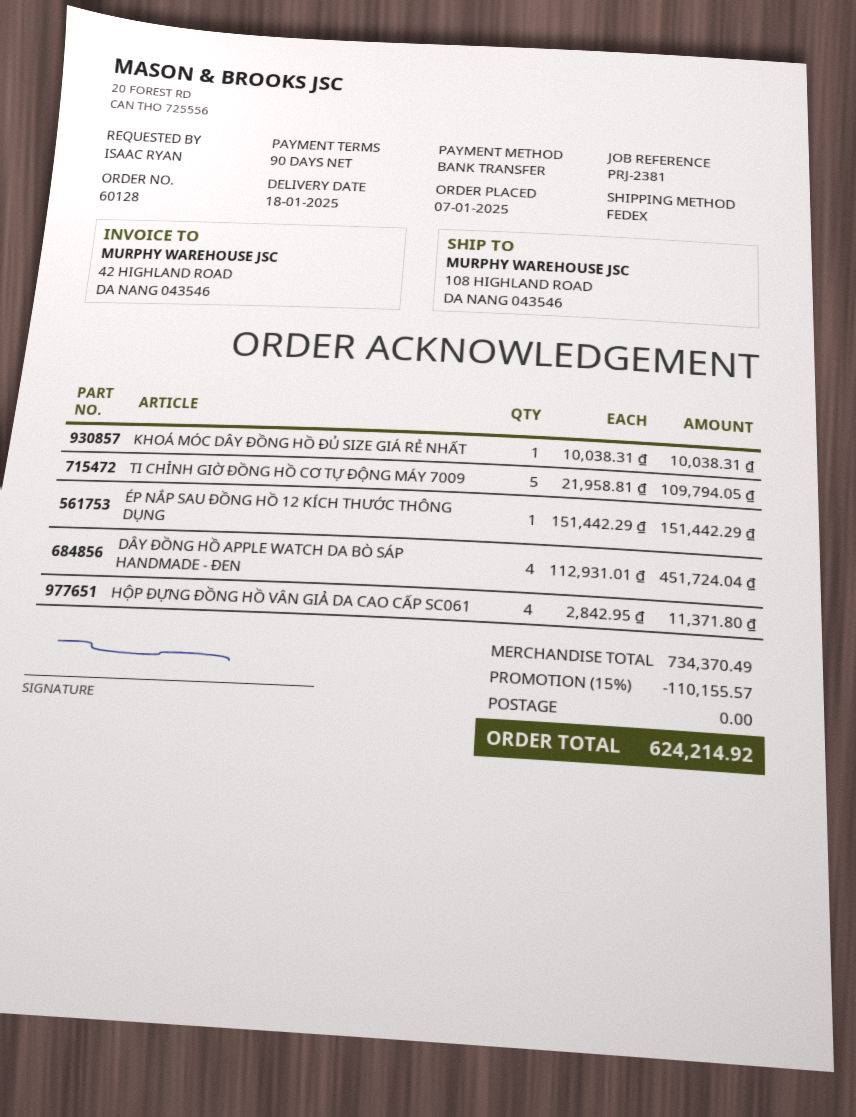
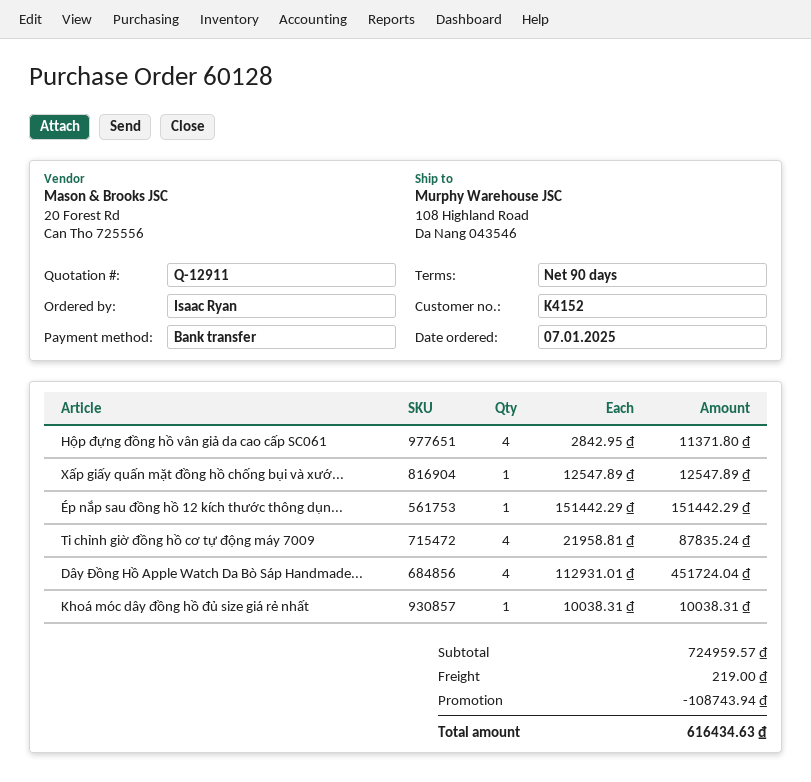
TI CHỈNH GIỜ ĐỒNG HỒ CƠ TỰ ĐỘNG MÁY 7009: 5 x 21958.81 = 109794.05 -> 4 x 21958.81 = 87835.24
Xấp giấy quấn mặt đồng hồ chống bụi và xướ...: none -> 1 x 12547.89 = 12547.89
subtotal: 734370.49 -> 724959.57
discount: 110155.57 -> 108743.94
shipping: 0.00 -> 219.00
total: 624214.92 -> 616434.63

